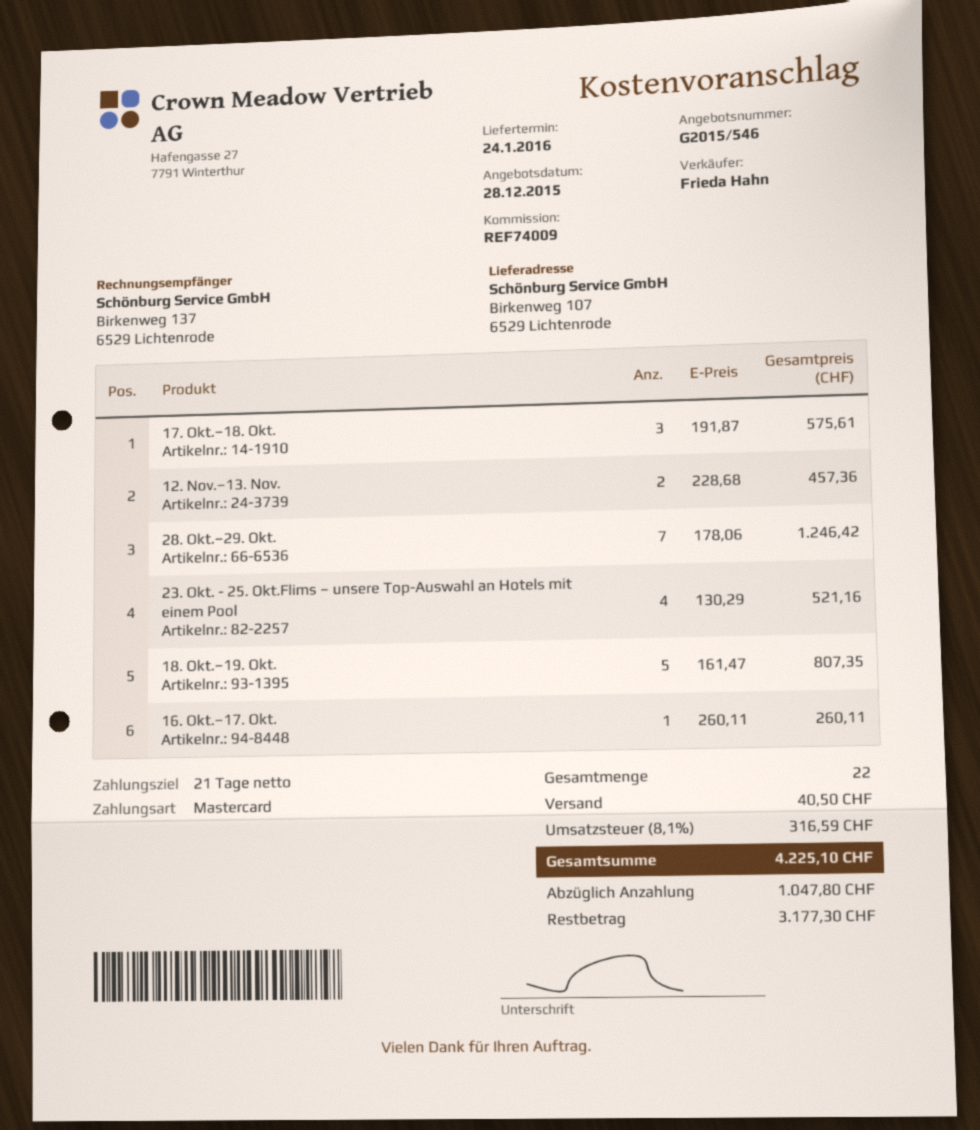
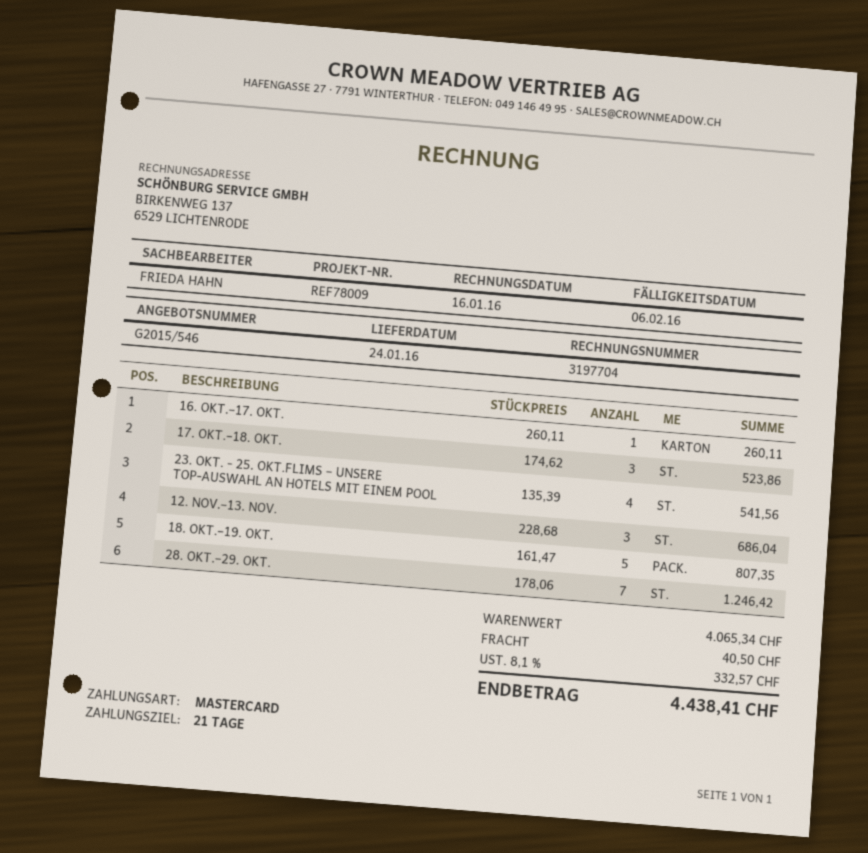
reference: REF74009 -> REF78009
17. Okt.–18. Okt.: 3 x 191.87 = 575.61 -> 3 x 174.62 = 523.86
12. Nov.–13. Nov.: 2 x 228.68 = 457.36 -> 3 x 228.68 = 686.04
23. Okt. - 25. Okt.Flims – unsere Top-Auswahl an Hotels mit einem Pool: 4 x 130.29 = 521.16 -> 4 x 135.39 = 541.56
tax: 8.1% = 316.59 -> 8.1% = 332.57
total: 4225.10 -> 4438.41

